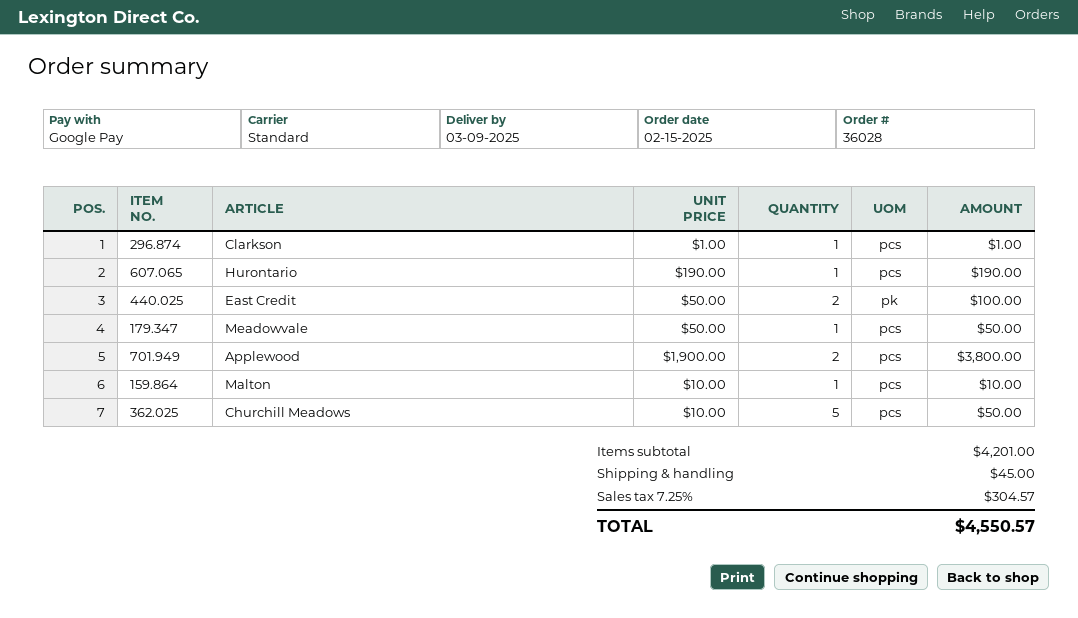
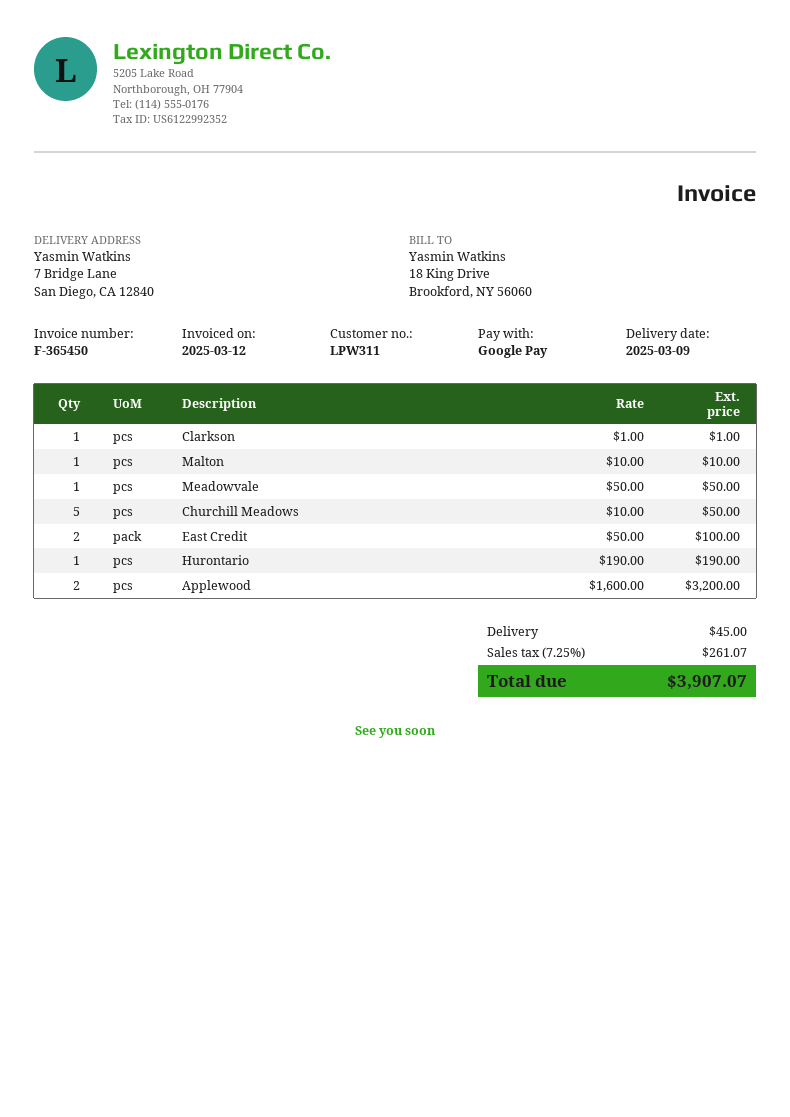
Applewood: 2 x 1900.00 = 3800.00 -> 2 x 1600.00 = 3200.00
tax: 7.25% = 304.57 -> 7.25% = 261.07
total: 4550.57 -> 3907.07

